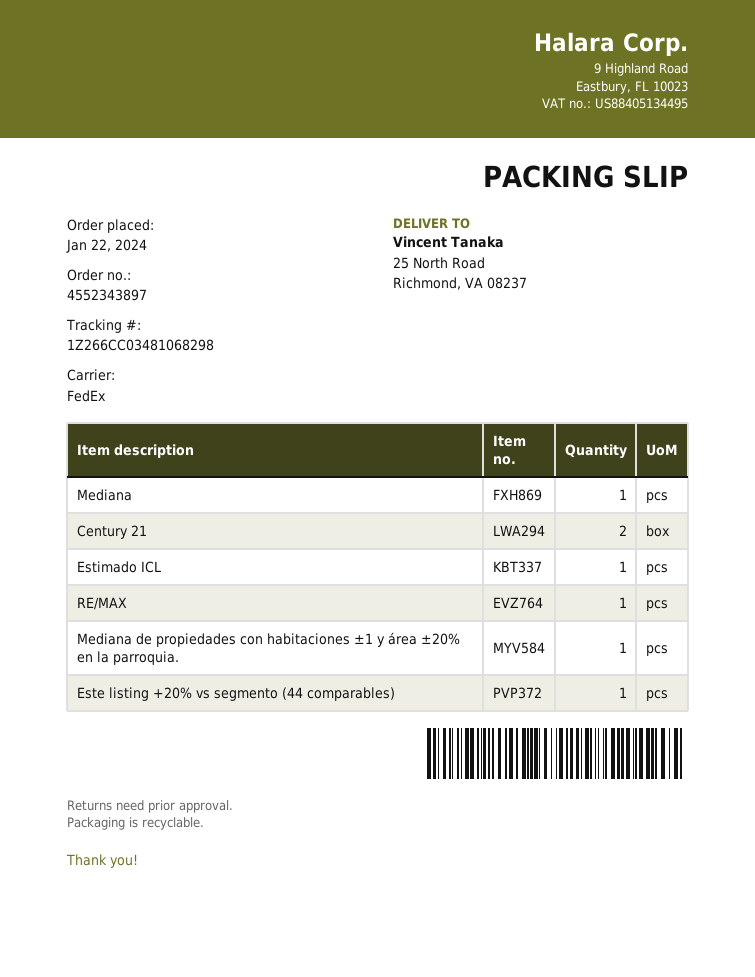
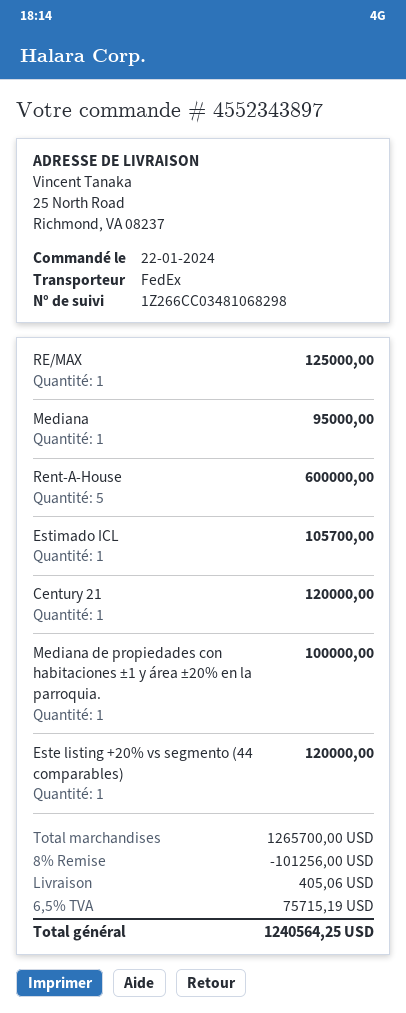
Century 21: 2 -> 1
Rent-A-House: none -> 5

